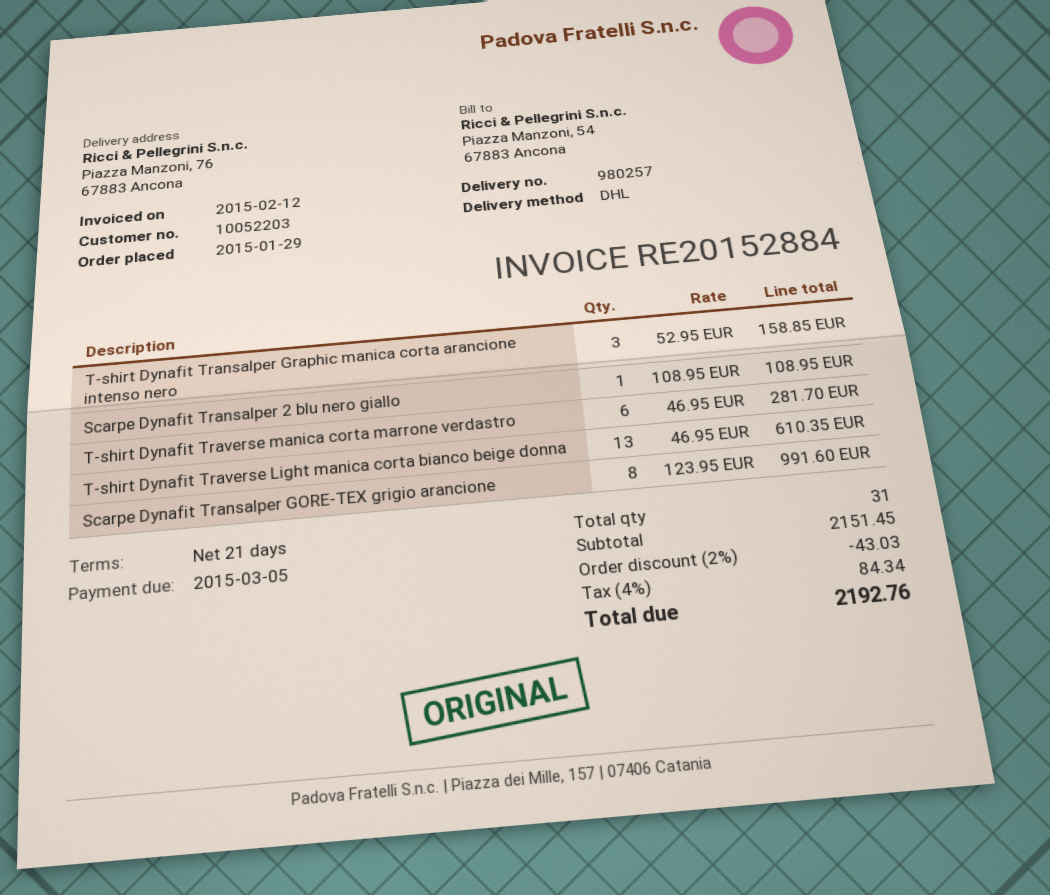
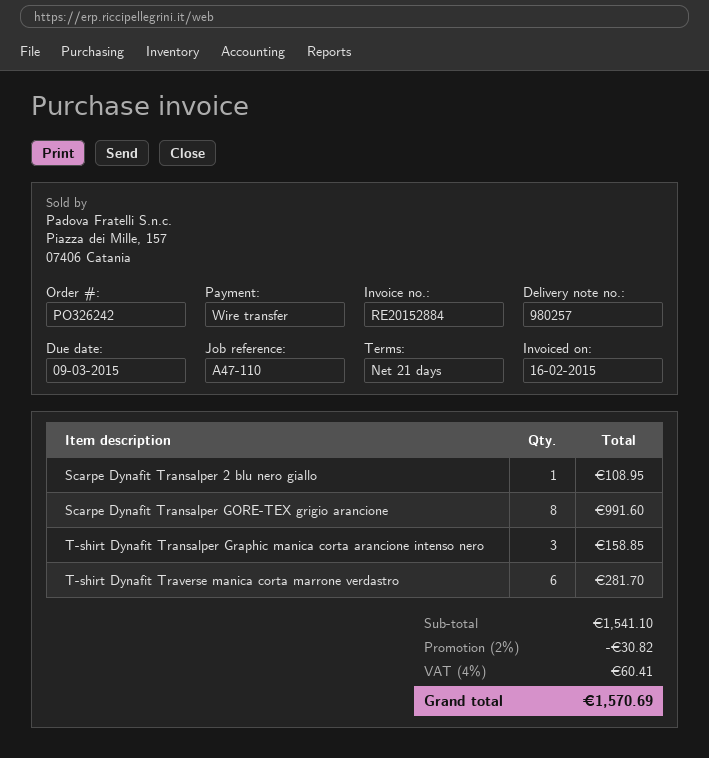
invoice date: 2015-02-12 -> 2015-02-16
due date: 2015-03-05 -> 2015-03-09
T-shirt Dynafit Traverse Light manica corta bianco beige donna: 13 for 610.35 -> none
subtotal: 2151.45 -> 1541.10
discount: 2% = 43.03 -> 2% = 30.82
tax: 4% = 84.34 -> 4% = 60.41
total: 2192.76 -> 1570.69

